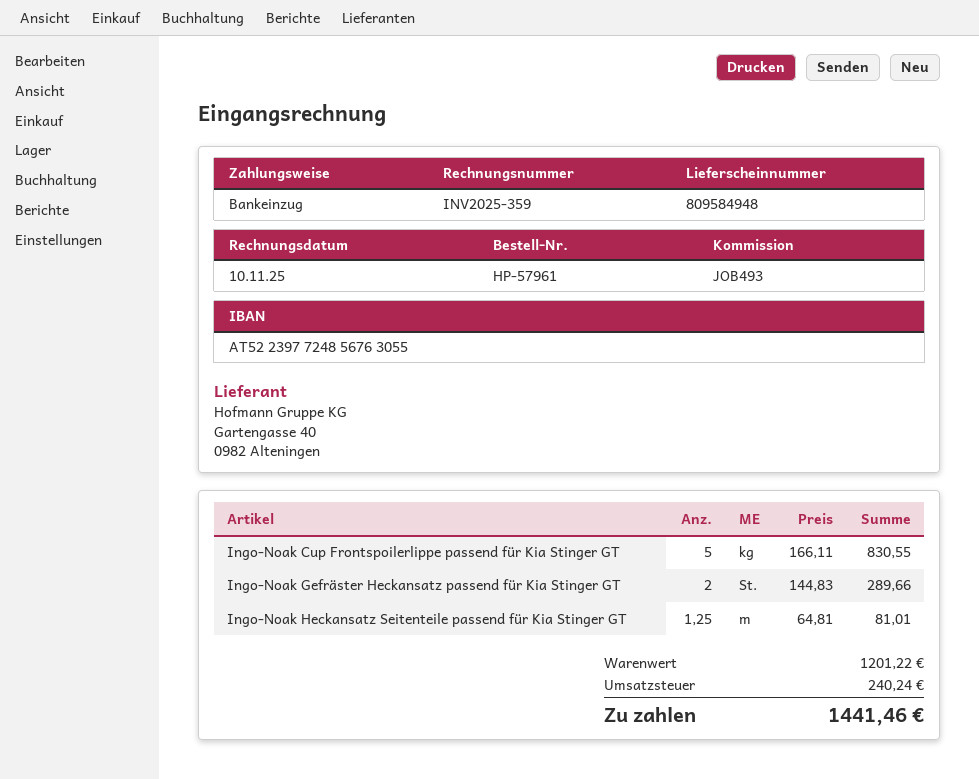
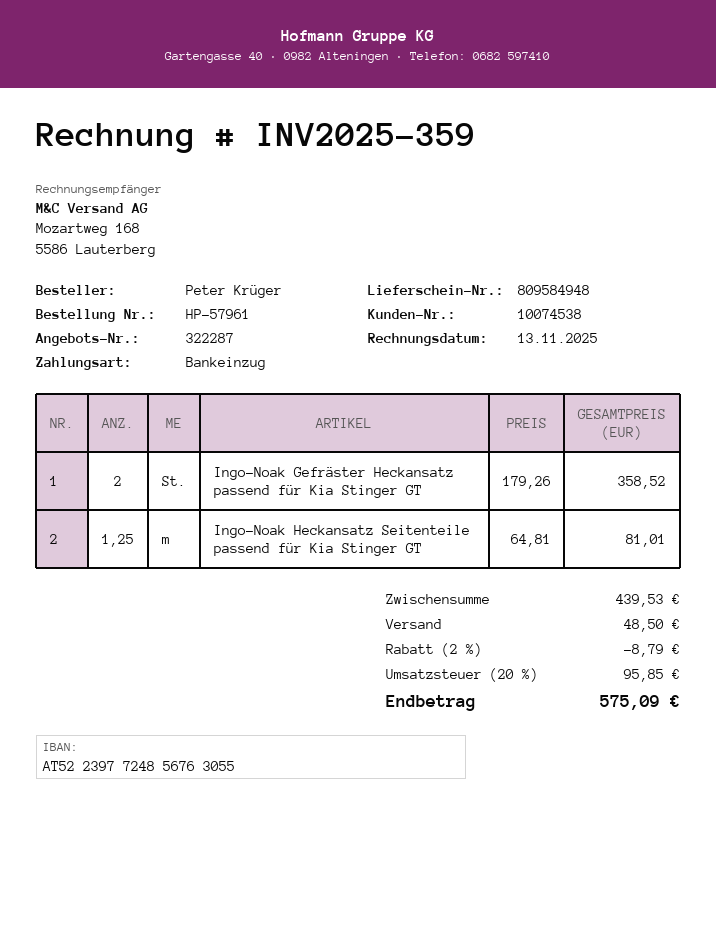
invoice date: 2025-11-10 -> 2025-11-13
Ingo-Noak Cup Frontspoilerlippe passend für Kia Stinger GT: 5 x 166.11 = 830.55 -> none
Ingo-Noak Gefräster Heckansatz passend für Kia Stinger GT: 2 x 144.83 = 289.66 -> 2 x 179.26 = 358.52
subtotal: 1201.22 -> 439.53
discount: none -> 2% = 8.79
shipping: none -> 48.50
tax: 240.24 -> 95.85
total: 1441.46 -> 575.09

